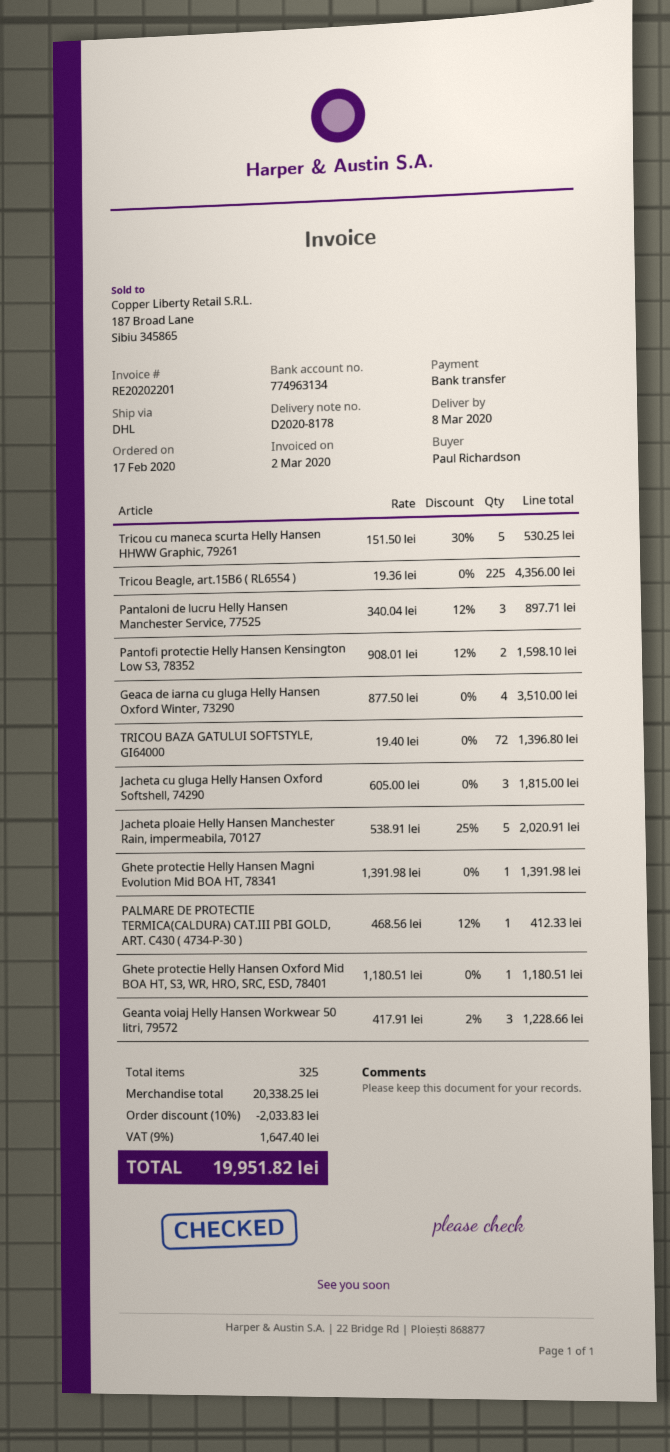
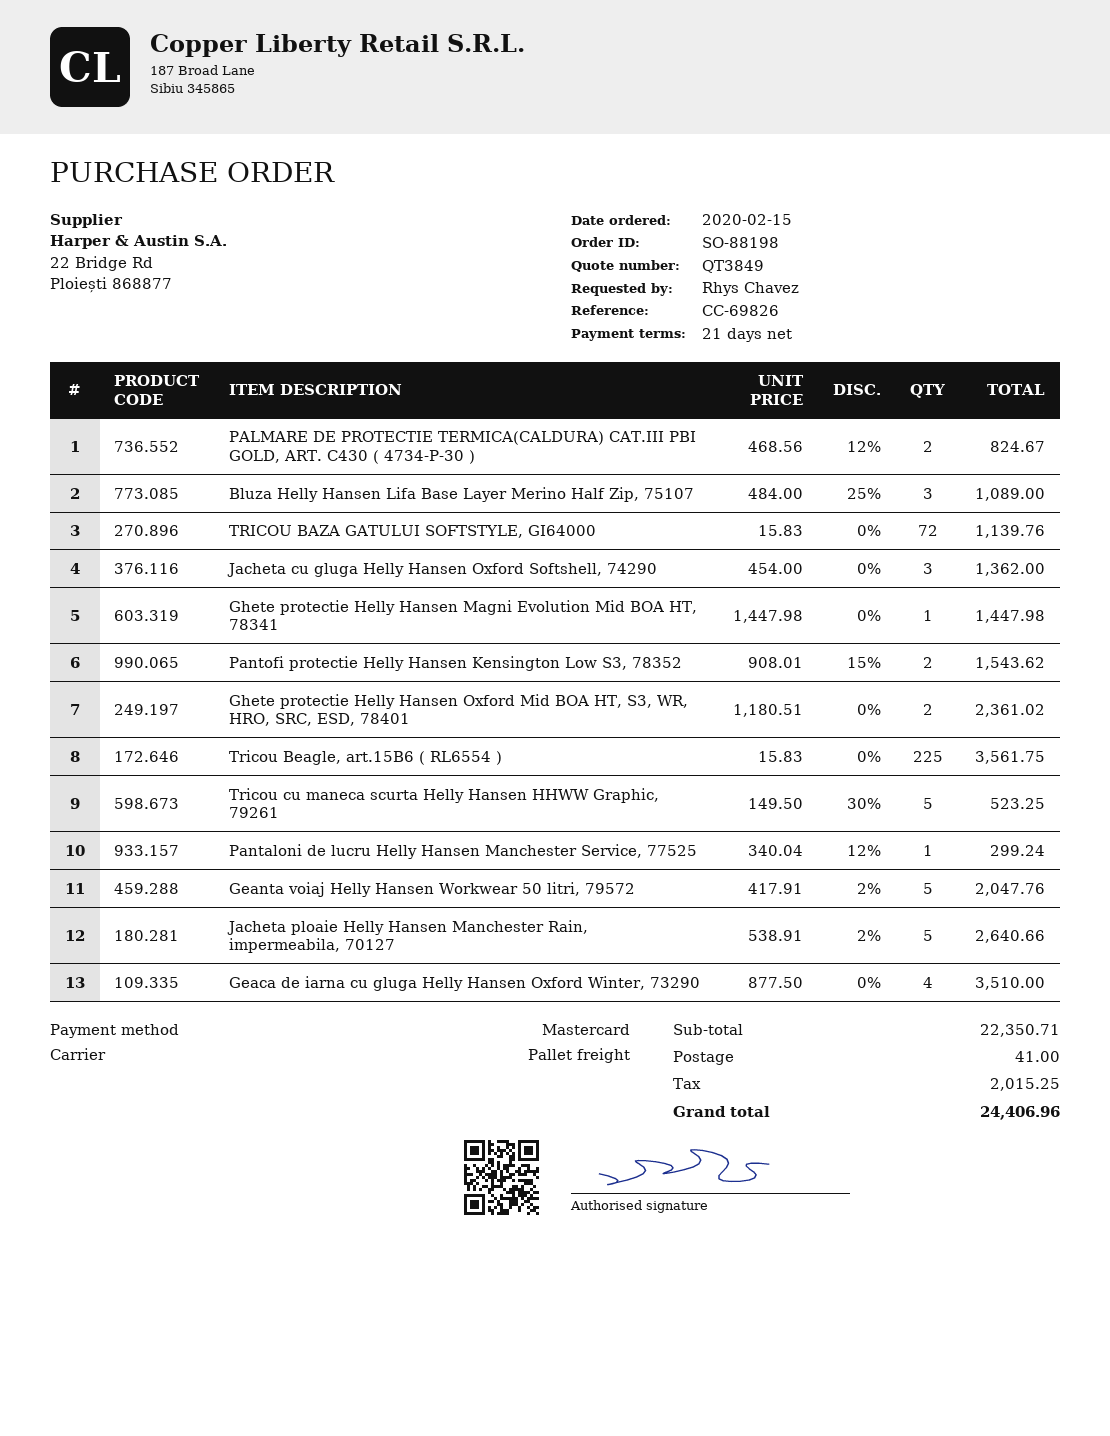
order date: 2020-02-17 -> 2020-02-15
ordered by: Paul Richardson -> Rhys Chavez
payment method: bank transfer -> Mastercard
shipping method: DHL -> pallet freight
Tricou cu maneca scurta Helly Hansen HHWW Graphic, 79261: 5 x 151.50 - 30% = 530.25 -> 5 x 149.50 - 30% = 523.25
Tricou Beagle, art.15B6 ( RL6554 ): 225 x 19.36 = 4356.00 -> 225 x 15.83 = 3561.75
Pantaloni de lucru Helly Hansen Manchester Service, 77525: 3 x 340.04 - 12% = 897.71 -> 1 x 340.04 - 12% = 299.24
Pantofi protectie Helly Hansen Kensington Low S3, 78352: 2 x 908.01 - 12% = 1598.10 -> 2 x 908.01 - 15% = 1543.62
TRICOU BAZA GATULUI SOFTSTYLE, GI64000: 72 x 19.40 = 1396.80 -> 72 x 15.83 = 1139.76
Jacheta cu gluga Helly Hansen Oxford Softshell, 74290: 3 x 605.00 = 1815.00 -> 3 x 454.00 = 1362.00
Jacheta ploaie Helly Hansen Manchester Rain, impermeabila, 70127: 5 x 538.91 - 25% = 2020.91 -> 5 x 538.91 - 2% = 2640.66
Ghete protectie Helly Hansen Magni Evolution Mid BOA HT, 78341: 1 x 1391.98 = 1391.98 -> 1 x 1447.98 = 1447.98
PALMARE DE PROTECTIE TERMICA(CALDURA) CAT.III PBI GOLD, ART. C430 ( 4734-P-30 ): 1 x 468.56 - 12% = 412.33 -> 2 x 468.56 - 12% = 824.67
Ghete protectie Helly Hansen Oxford Mid BOA HT, S3, WR, HRO, SRC, ESD, 78401: 1 x 1180.51 = 1180.51 -> 2 x 1180.51 = 2361.02
Geanta voiaj Helly Hansen Workwear 50 litri, 79572: 3 x 417.91 - 2% = 1228.66 -> 5 x 417.91 - 2% = 2047.76
Bluza Helly Hansen Lifa Base Layer Merino Half Zip, 75107: none -> 3 x 484.00 - 25% = 1089.00
subtotal: 20338.25 -> 22350.71
discount: 10% = 2033.83 -> none
shipping: none -> 41.00
tax: 1647.40 -> 2015.25
total: 19951.82 -> 24406.96

